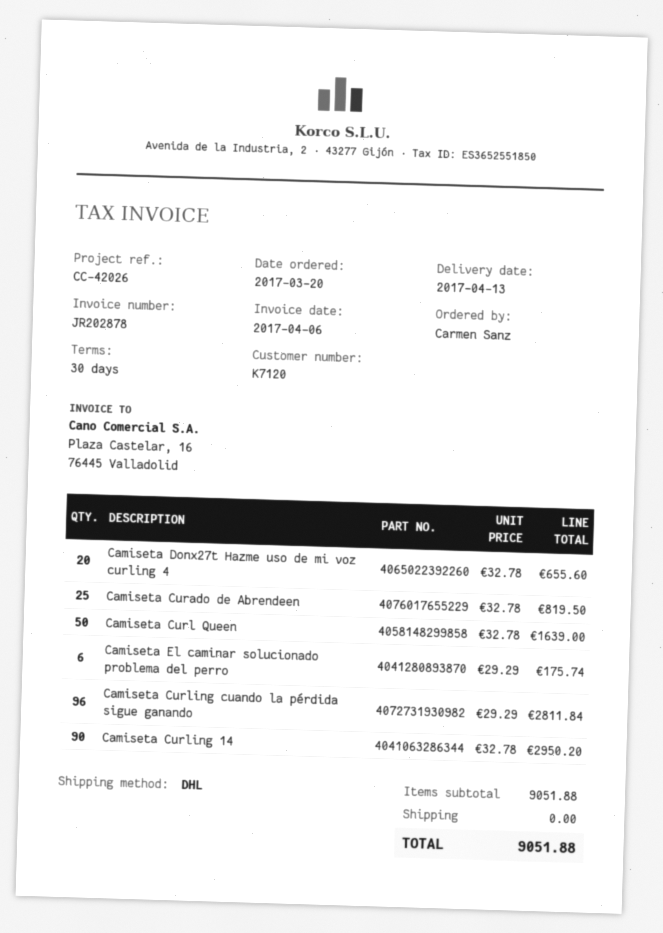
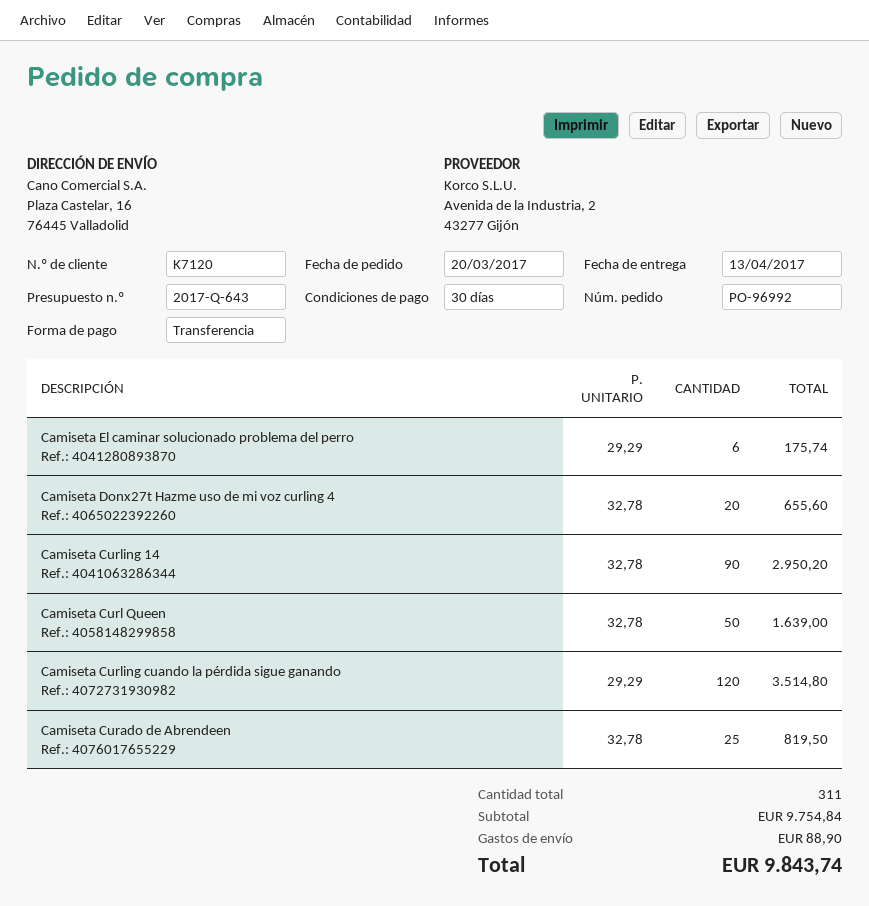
Camiseta Curling cuando la pérdida sigue ganando: 96 x 29.29 = 2811.84 -> 120 x 29.29 = 3514.80
subtotal: 9051.88 -> 9754.84
shipping: 0.00 -> 88.90
total: 9051.88 -> 9843.74

